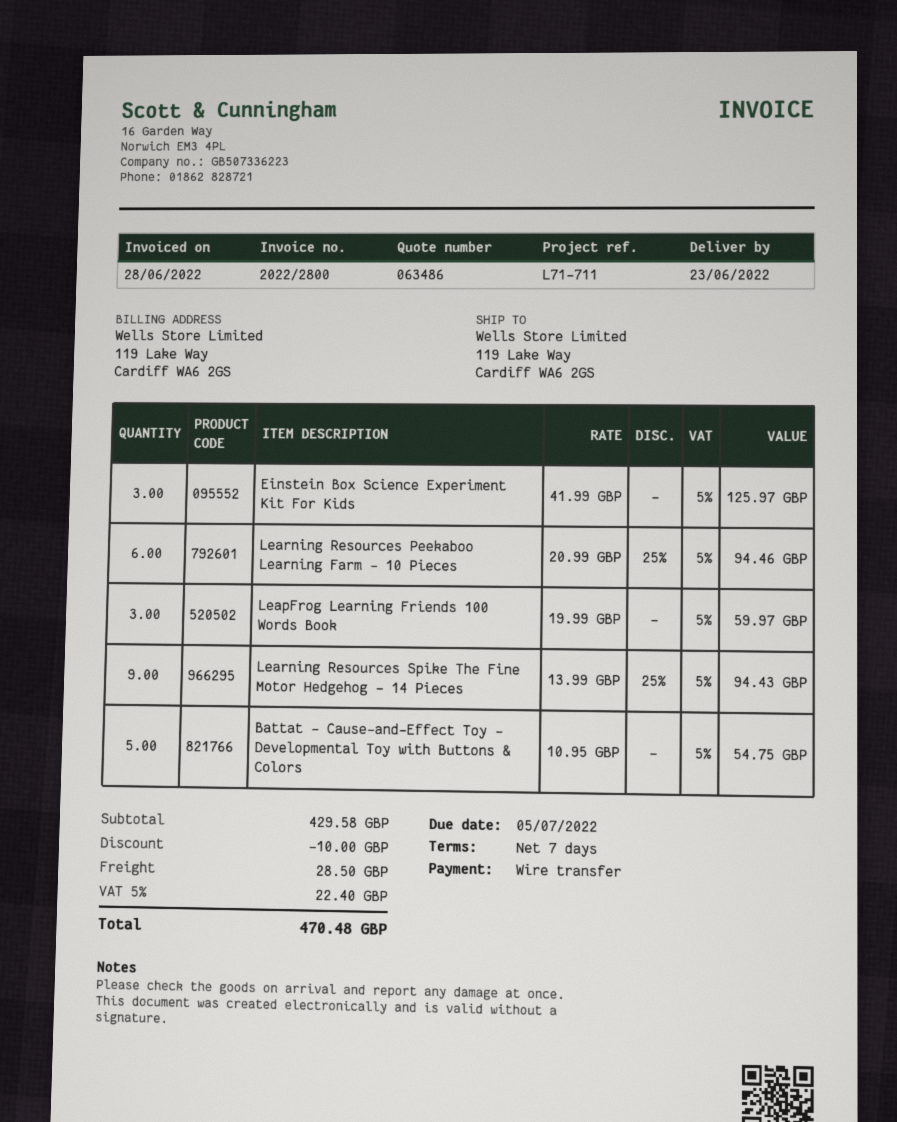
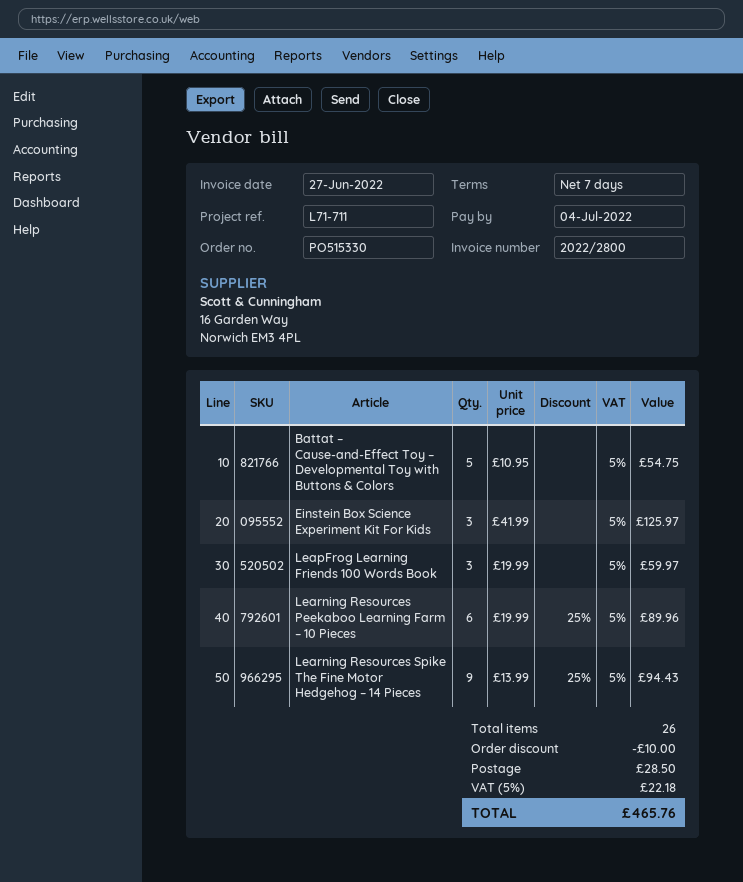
invoice date: 2022-06-28 -> 2022-06-27
due date: 2022-07-05 -> 2022-07-04
Learning Resources Peekaboo Learning Farm – 10 Pieces: 6 x 20.99 - 25% = 94.46 -> 6 x 19.99 - 25% = 89.96
tax: 5% = 22.40 -> 5% = 22.18
total: 470.48 -> 465.76

